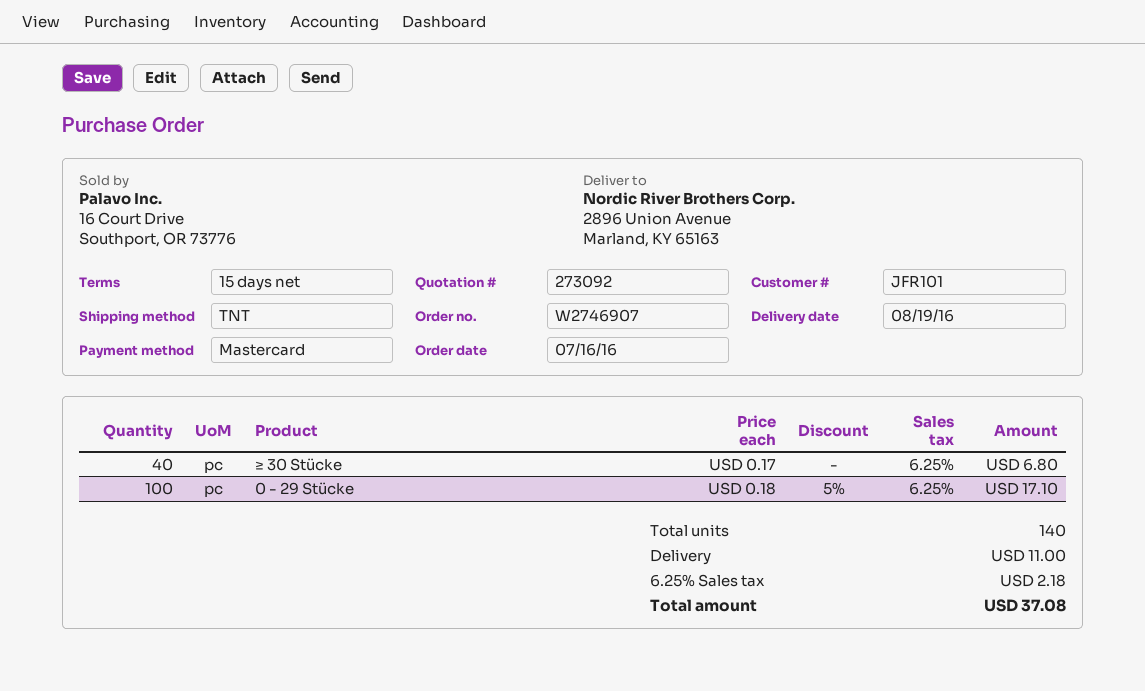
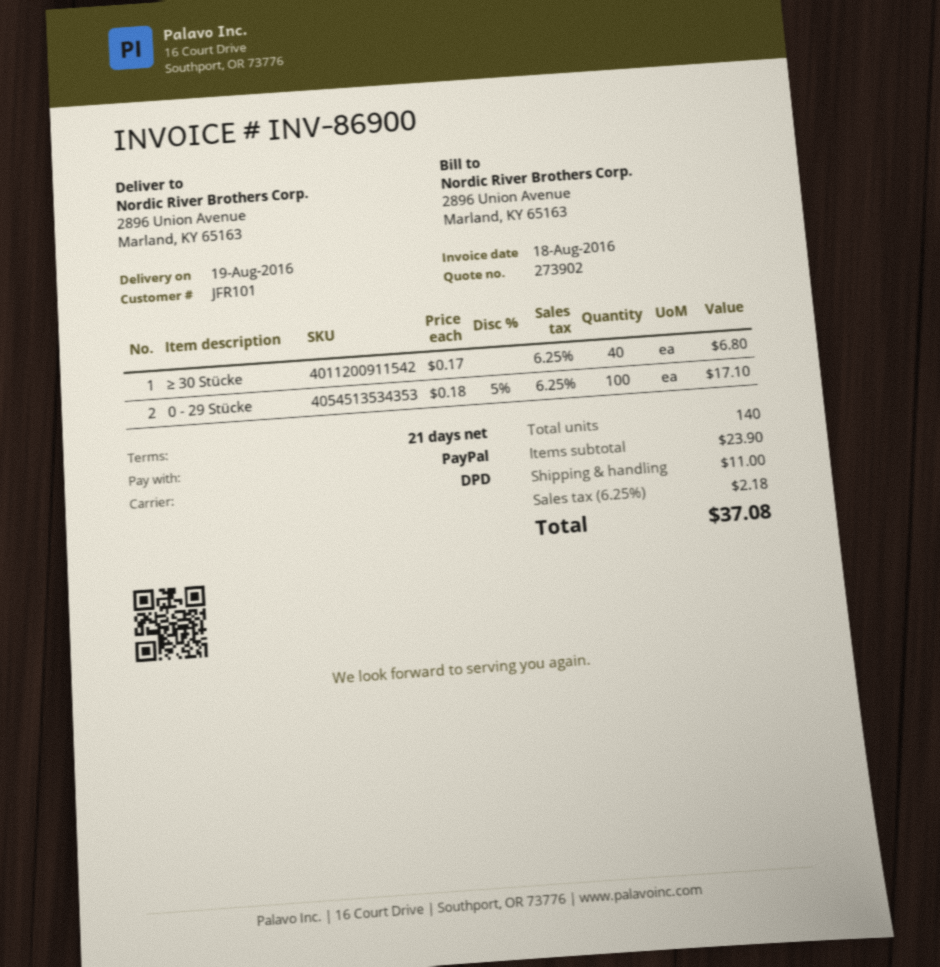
quote number: 273092 -> 273902
payment terms: 15 days -> 21 days
payment method: Mastercard -> PayPal
shipping method: TNT -> DPD

